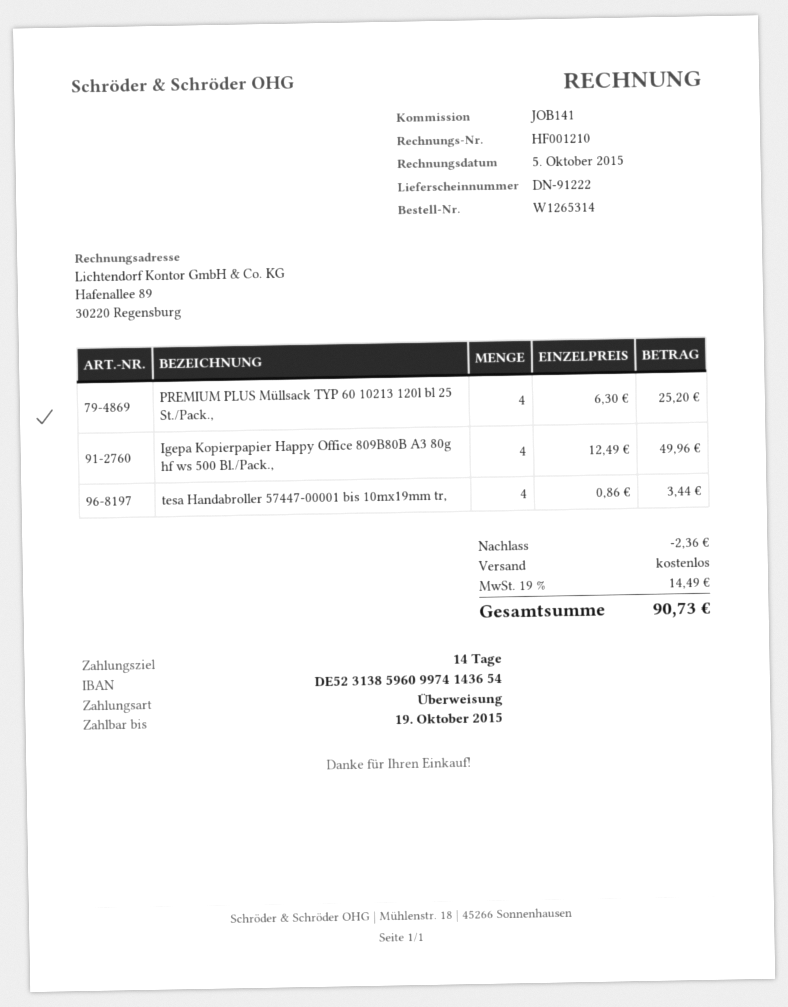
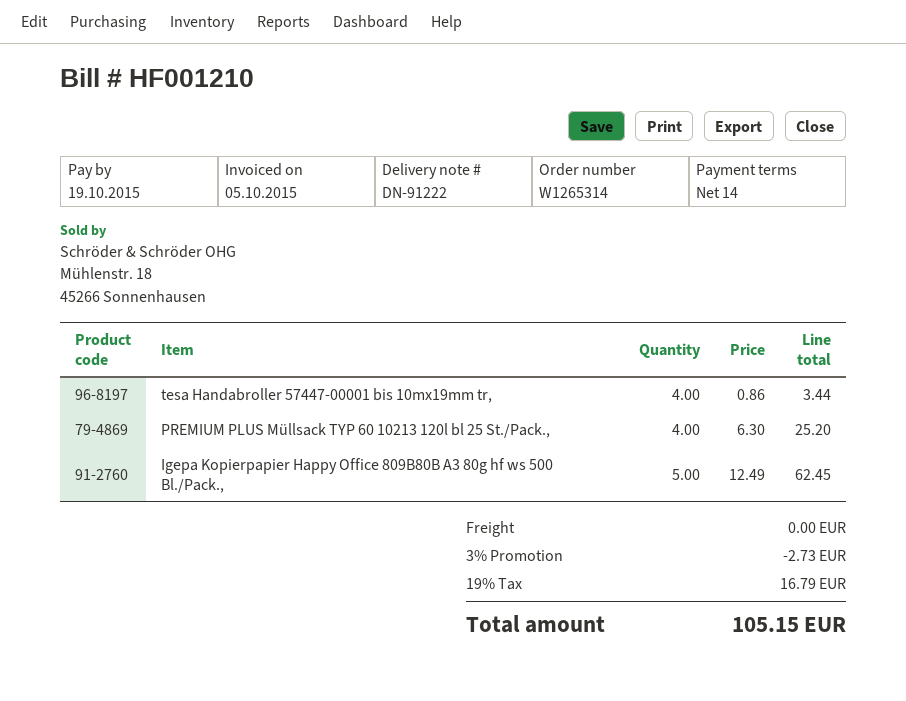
Igepa Kopierpapier Happy Office 809B80B A3 80g hf ws 500 Bl./Pack.,: 4 x 12.49 = 49.96 -> 5 x 12.49 = 62.45
discount: 2.36 -> 2.73
tax: 19% = 14.49 -> 19% = 16.79
total: 90.73 -> 105.15

